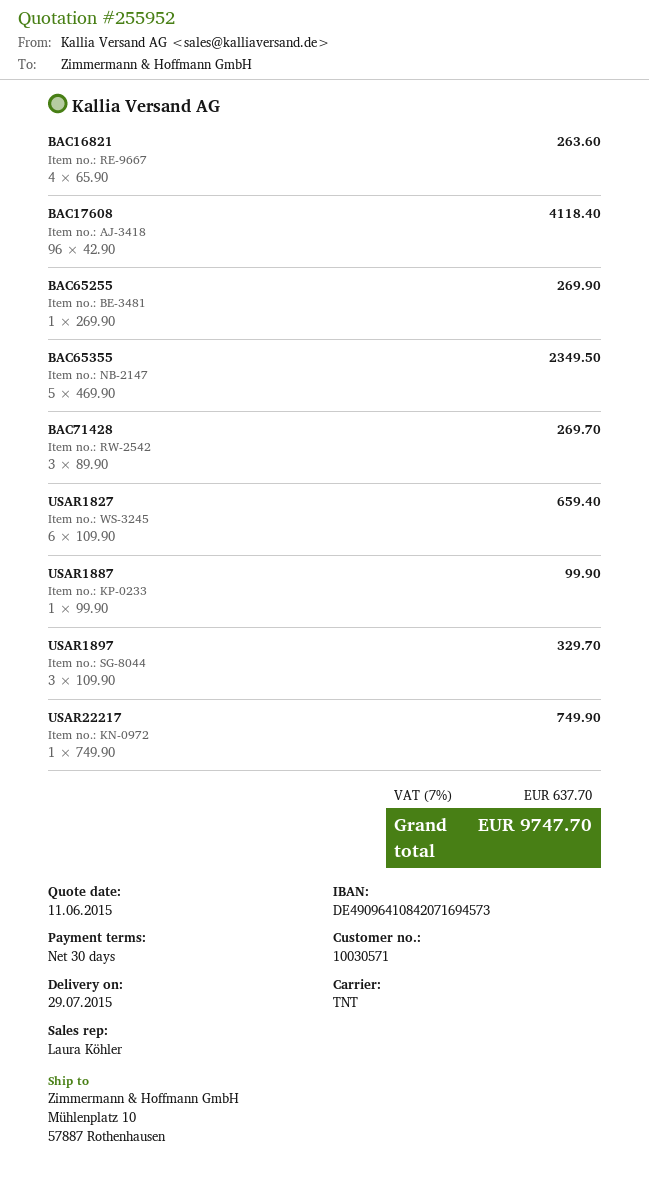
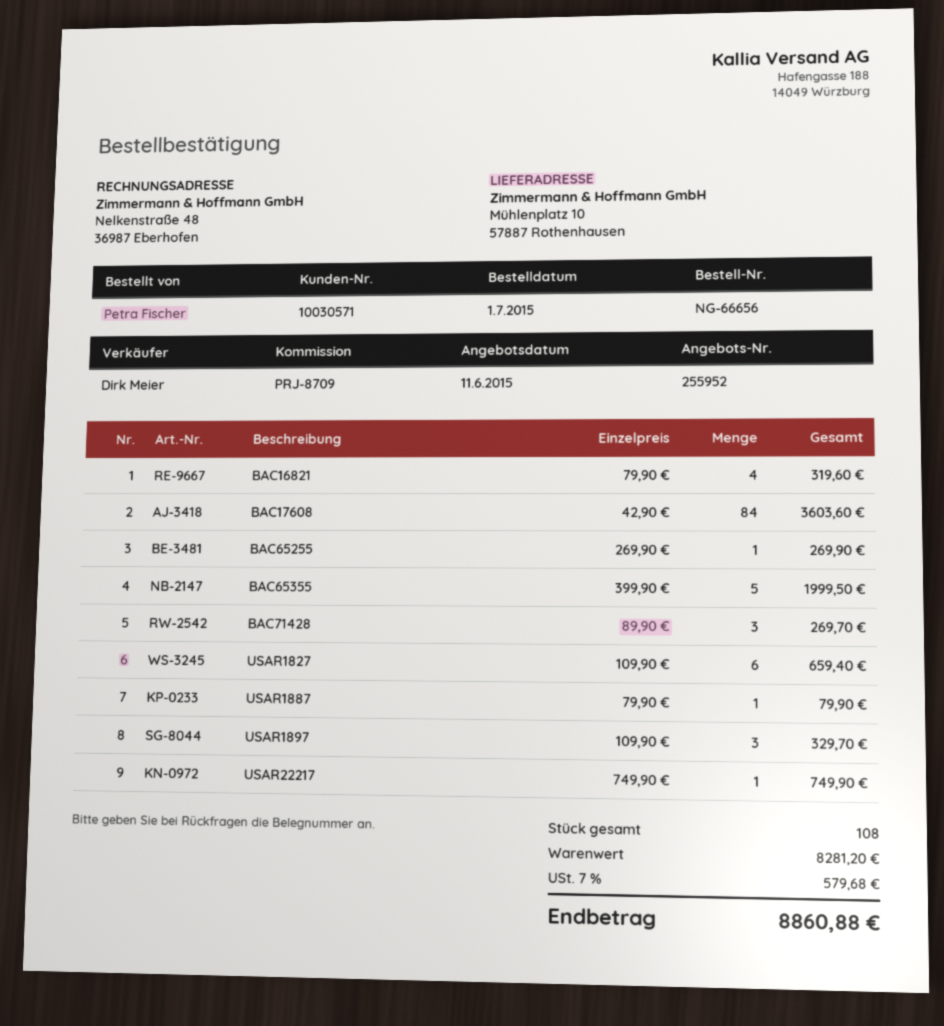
sales rep: Laura Köhler -> Dirk Meier
BAC16821: 4 x 65.90 = 263.60 -> 4 x 79.90 = 319.60
BAC17608: 96 x 42.90 = 4118.40 -> 84 x 42.90 = 3603.60
BAC65355: 5 x 469.90 = 2349.50 -> 5 x 399.90 = 1999.50
USAR1887: 1 x 99.90 = 99.90 -> 1 x 79.90 = 79.90
tax: 7% = 637.70 -> 7% = 579.68
total: 9747.70 -> 8860.88

